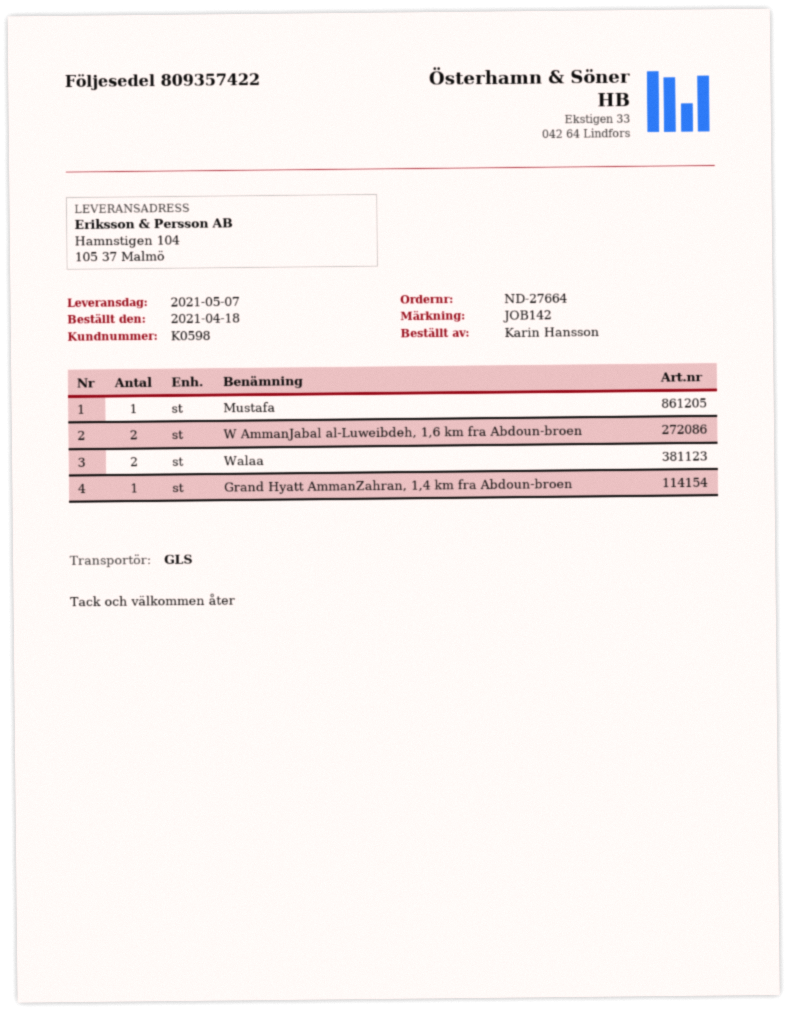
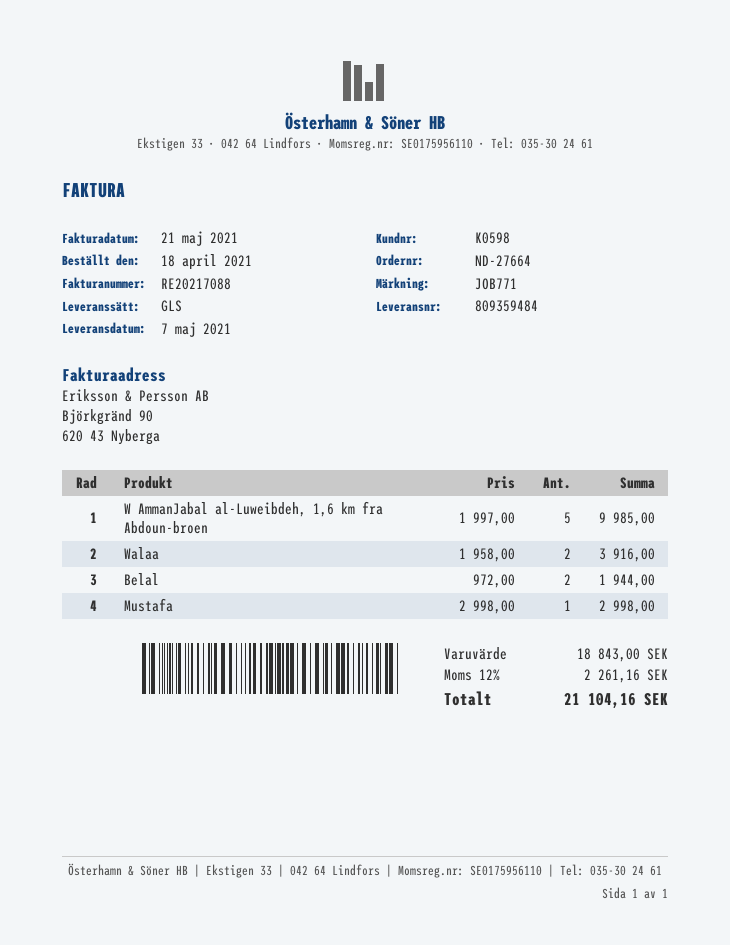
delivery note number: 809357422 -> 809359484
reference: JOB142 -> JOB771
W AmmanJabal al-Luweibdeh, 1,6 km fra Abdoun-broen: 2 -> 5
Grand Hyatt AmmanZahran, 1,4 km fra Abdoun-broen: 1 -> none
Belal: none -> 2

